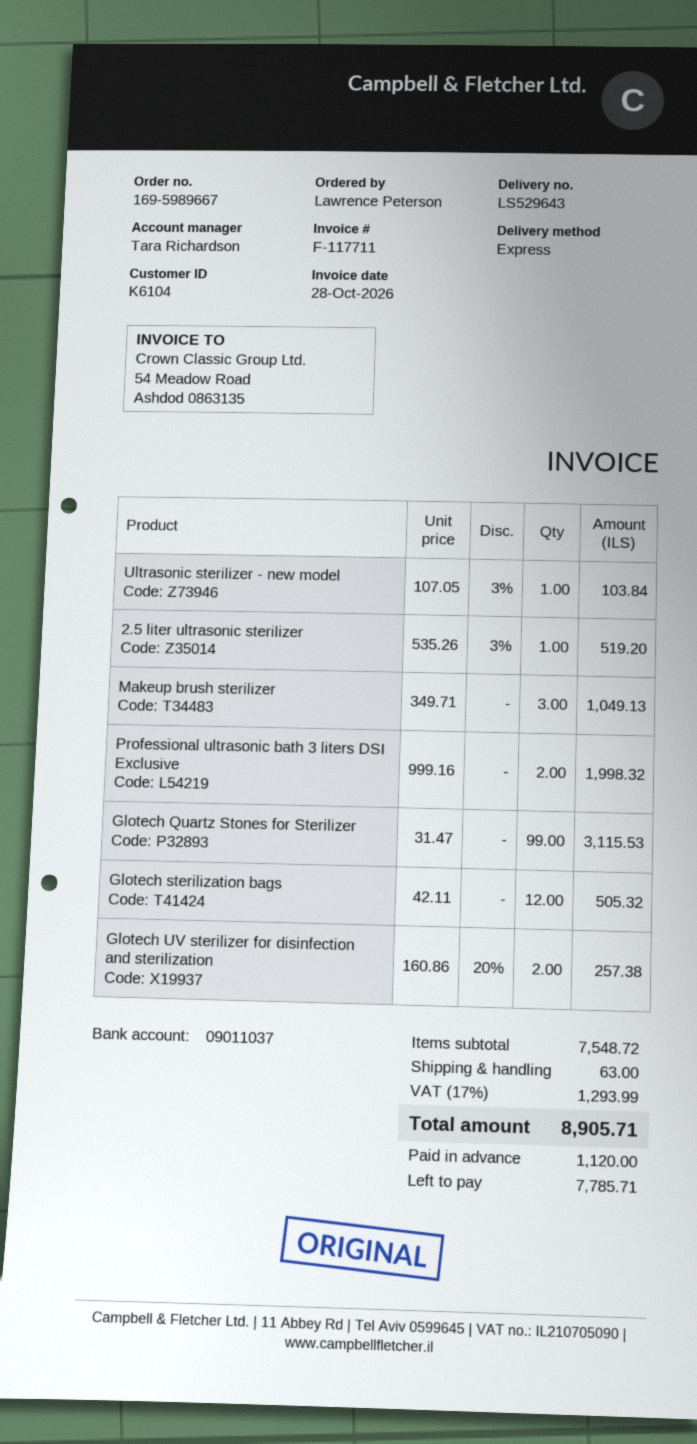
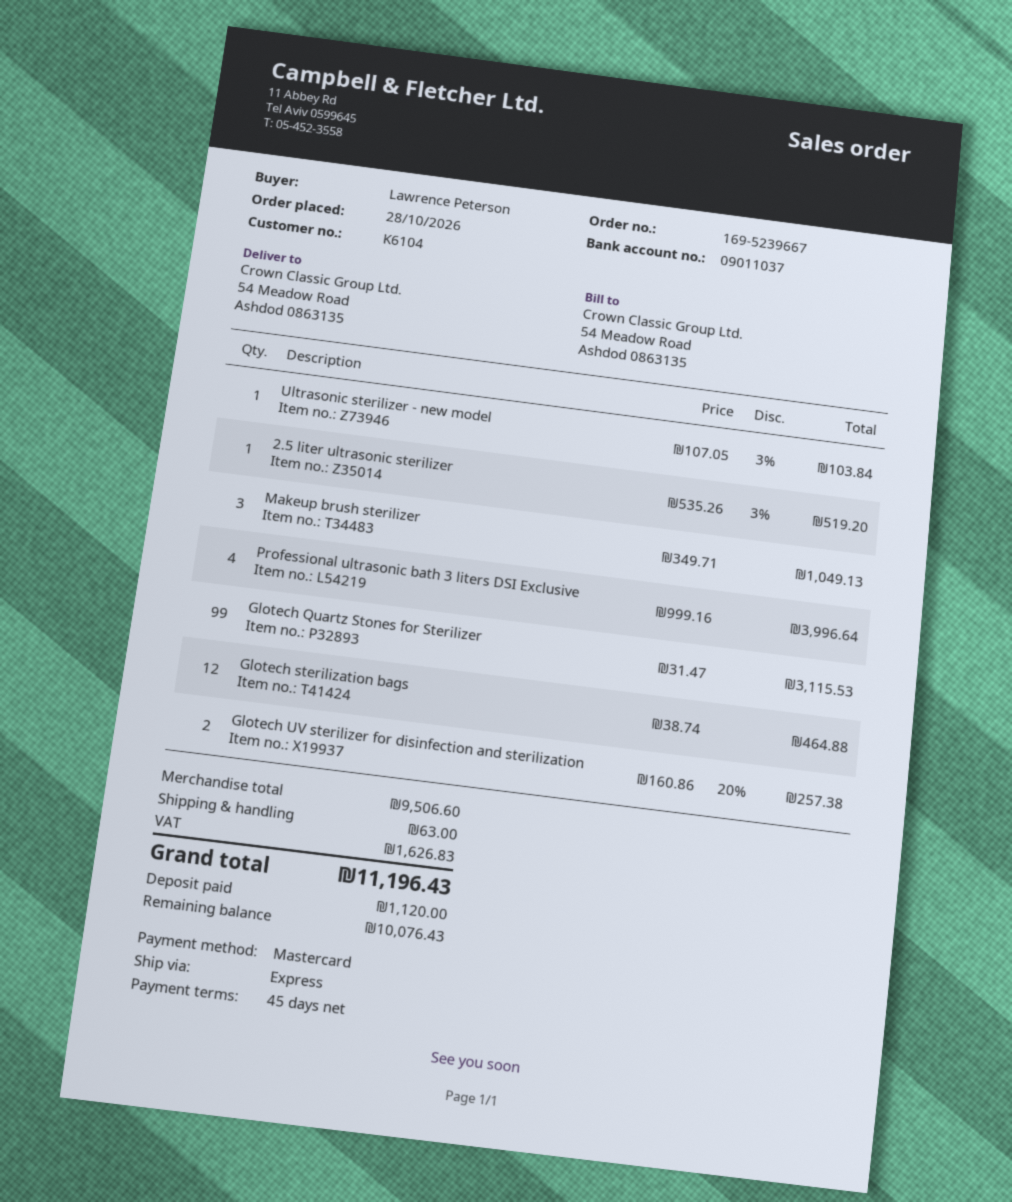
order number: 169-5989667 -> 169-5239667
Professional ultrasonic bath 3 liters DSI Exclusive: 2 x 999.16 = 1998.32 -> 4 x 999.16 = 3996.64
Glotech sterilization bags: 12 x 42.11 = 505.32 -> 12 x 38.74 = 464.88
subtotal: 7548.72 -> 9506.60
tax: 1293.99 -> 1626.83
total: 8905.71 -> 11196.43
balance: 7785.71 -> 10076.43

